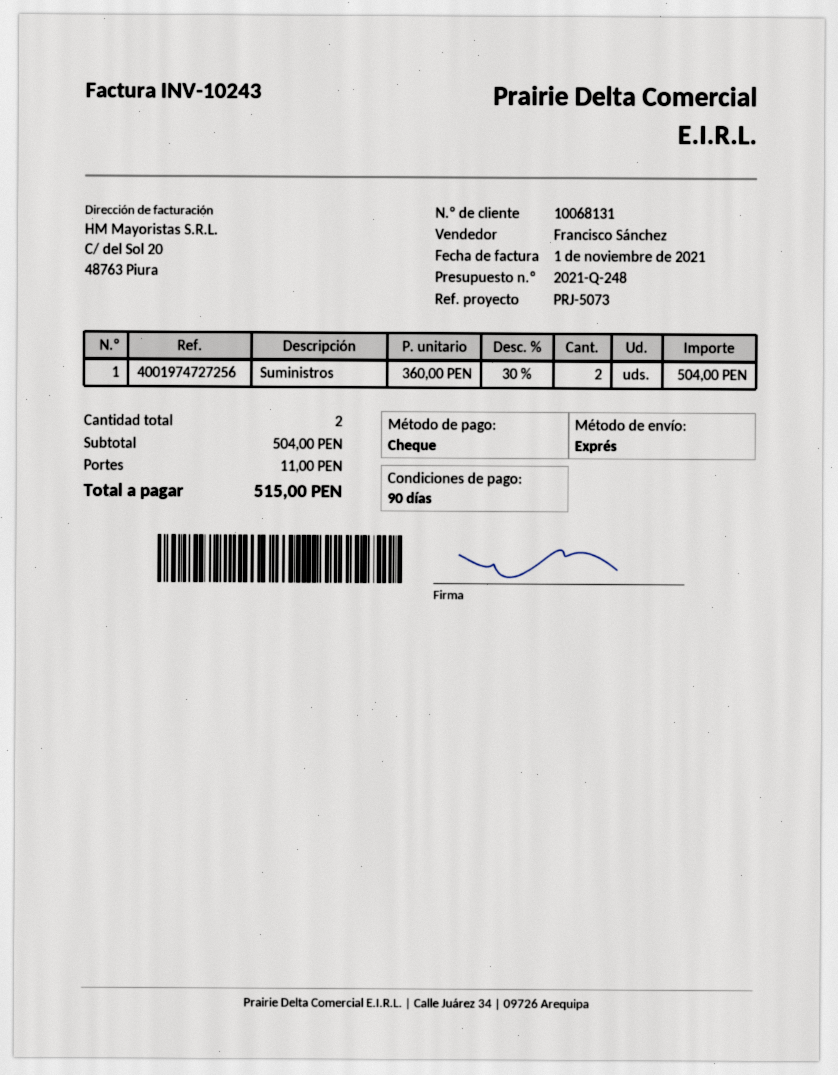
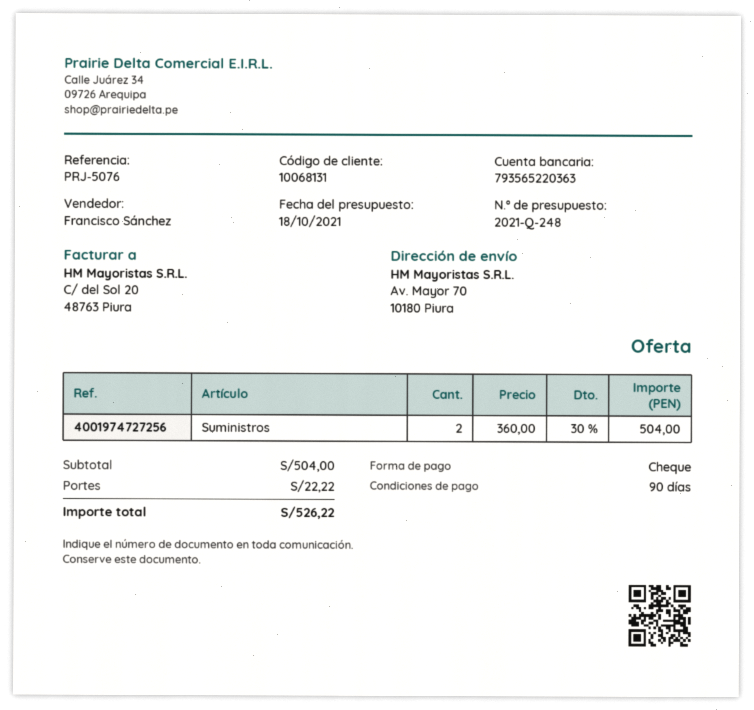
reference: PRJ-5073 -> PRJ-5076
shipping: 11.00 -> 22.22
total: 515.00 -> 526.22

